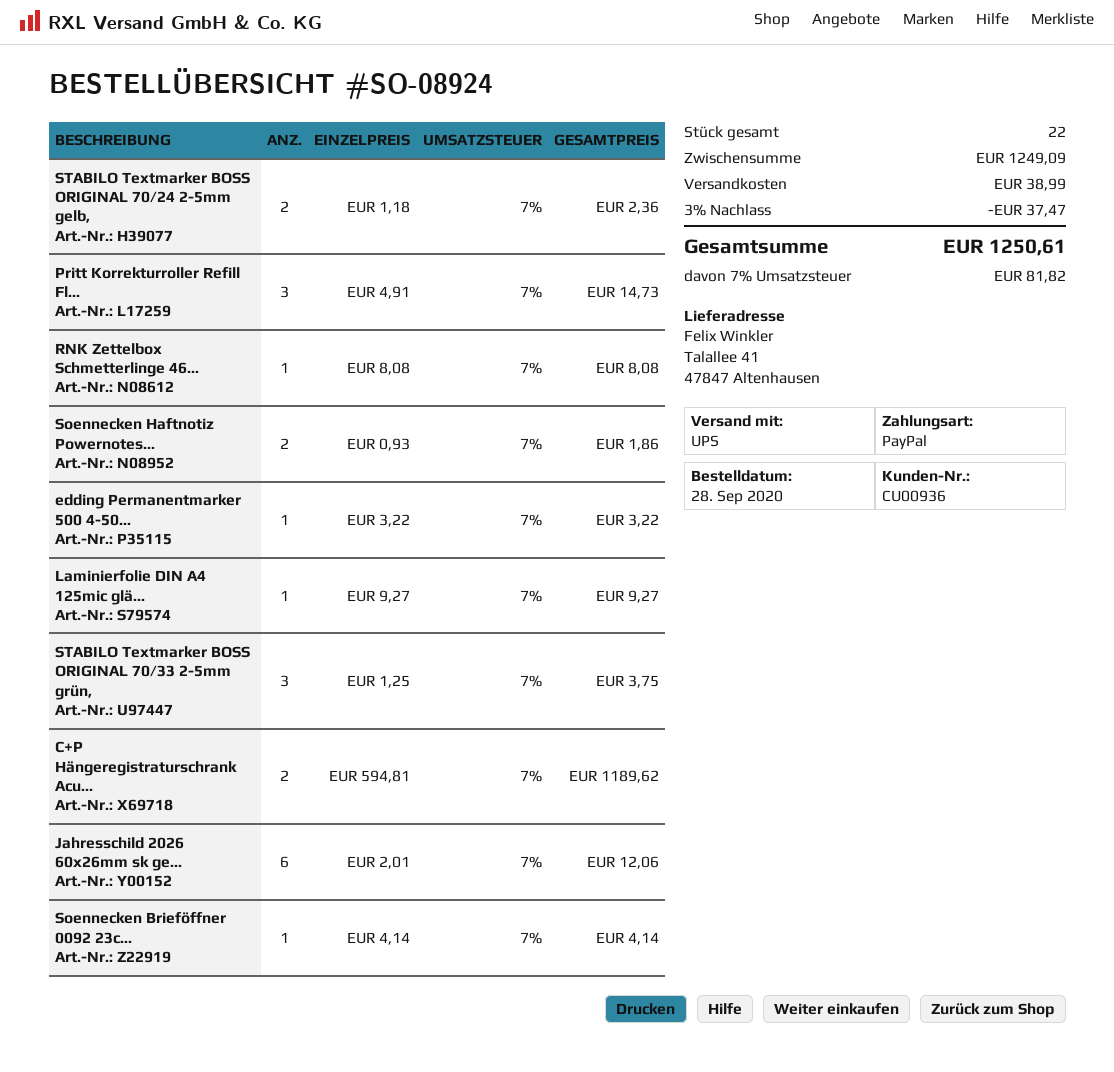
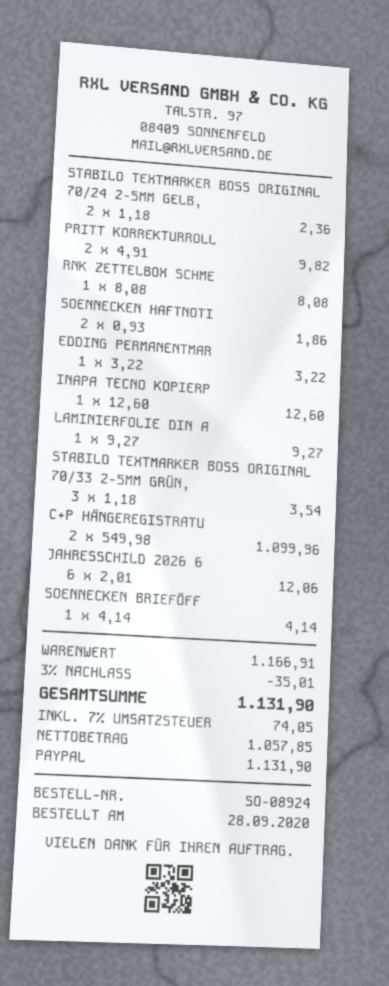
Pritt Korrekturroller Refill Fl...: 3 x 4.91 = 14.73 -> 2 x 4.91 = 9.82
STABILO Textmarker BOSS ORIGINAL 70/33 2-5mm grün,: 3 x 1.25 = 3.75 -> 3 x 1.18 = 3.54
C+P Hängeregistraturschrank Acu...: 2 x 594.81 = 1189.62 -> 2 x 549.98 = 1099.96
INAPA TECNO KOPIERP: none -> 1 x 12.60 = 12.60
subtotal: 1249.09 -> 1166.91
discount: 3% = 37.47 -> 3% = 35.01
shipping: 38.99 -> none
tax: 7% = 81.82 -> 7% = 74.05
total: 1250.61 -> 1131.90

